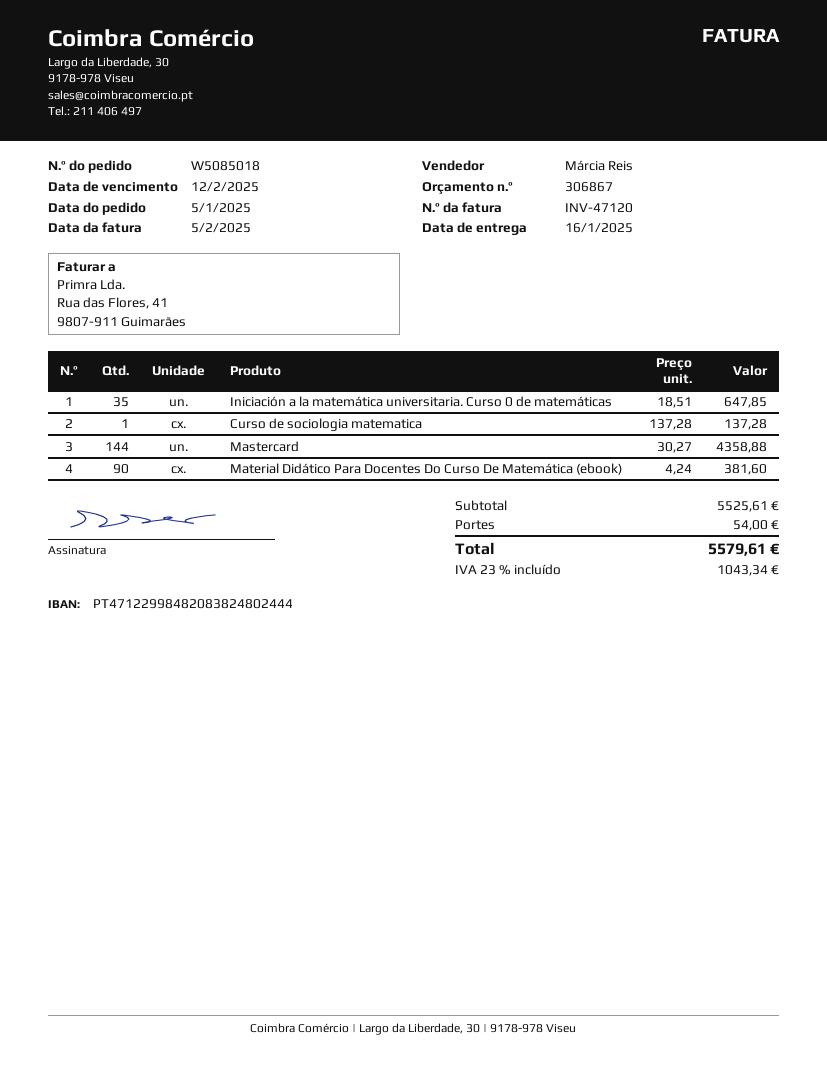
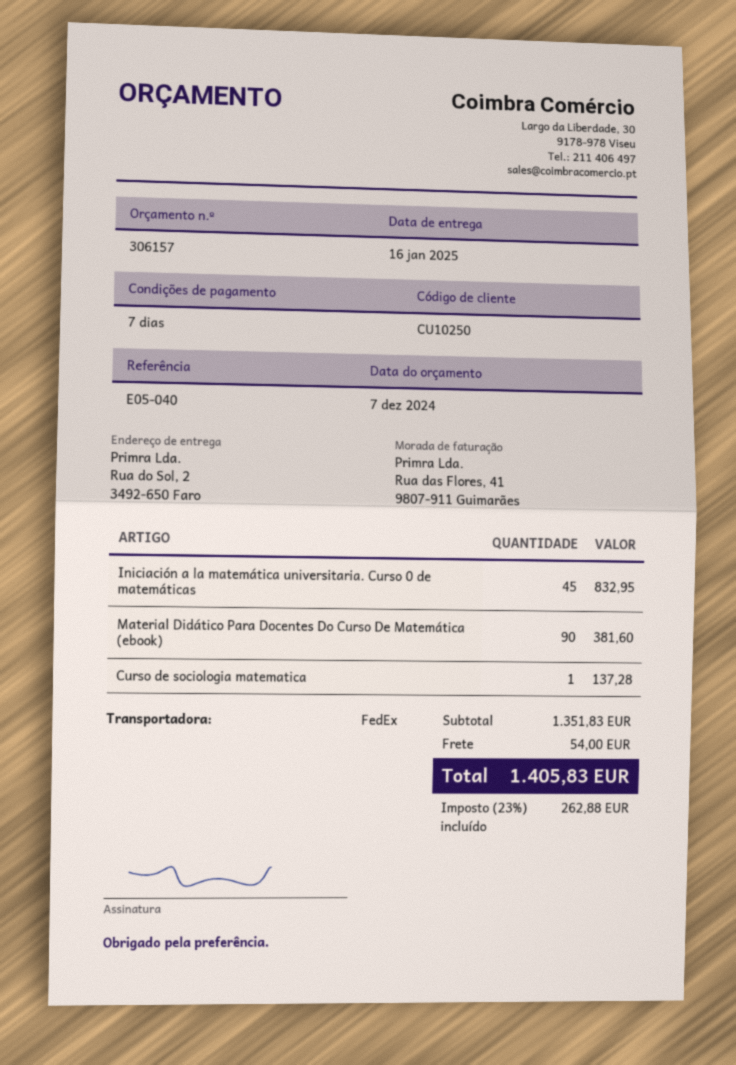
quote number: 306867 -> 306157
Iniciación a la matemática universitaria. Curso 0 de matemáticas: 35 for 647.85 -> 45 for 832.95
Mastercard: 144 for 4358.88 -> none
subtotal: 5525.61 -> 1351.83
tax: 23% = 1043.34 -> 23% = 262.88
total: 5579.61 -> 1405.83

